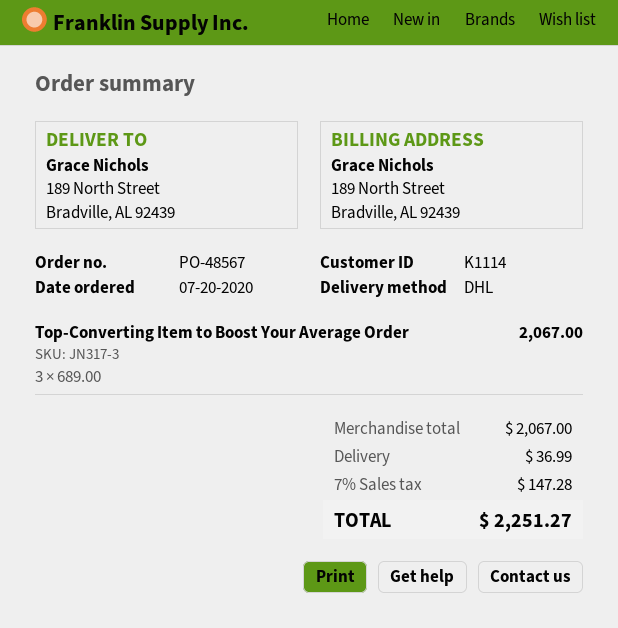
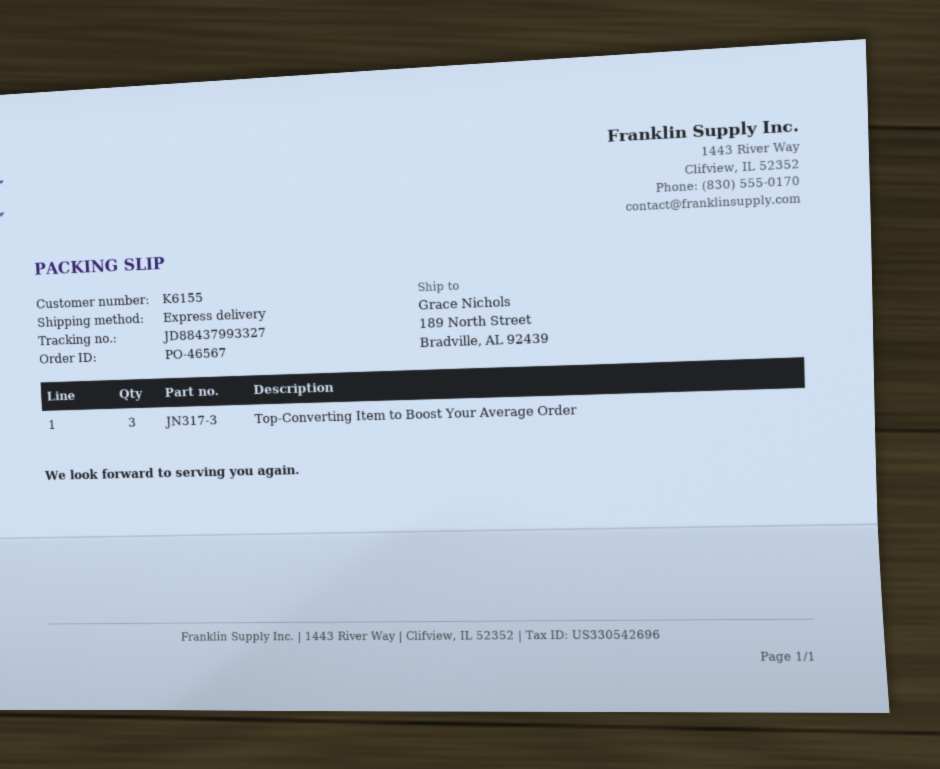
order number: PO-48567 -> PO-46567
customer number: K1114 -> K6155
shipping method: DHL -> express

